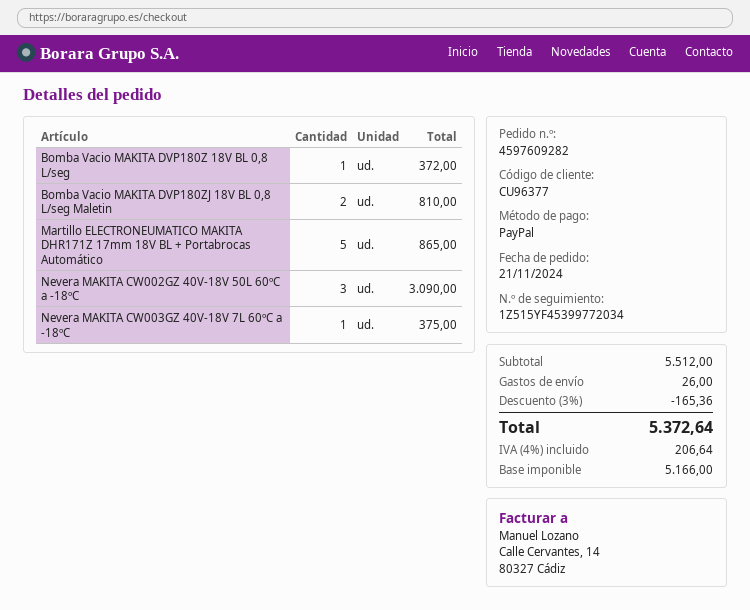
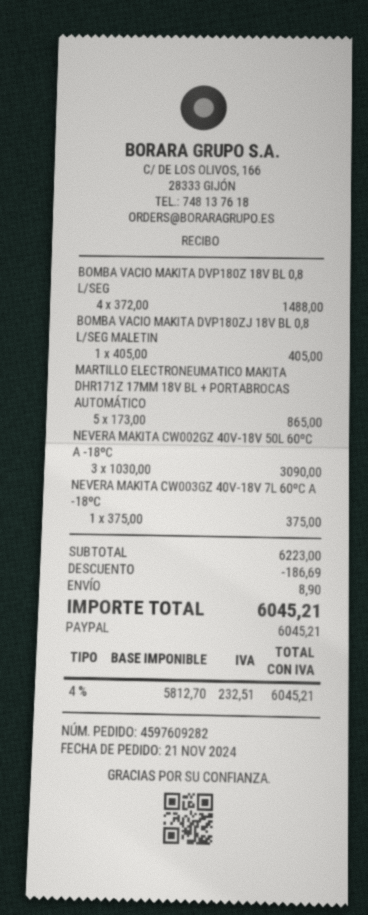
Bomba Vacio MAKITA DVP180Z 18V BL 0,8 L/seg: 1 for 372.00 -> 4 for 1488.00
Bomba Vacio MAKITA DVP180ZJ 18V BL 0,8 L/seg Maletin: 2 for 810.00 -> 1 for 405.00
subtotal: 5512.00 -> 6223.00
discount: 165.36 -> 186.69
shipping: 26.00 -> 8.90
net: 5166.00 -> 5812.70
tax: 4% = 206.64 -> 4% = 232.51
total: 5372.64 -> 6045.21

